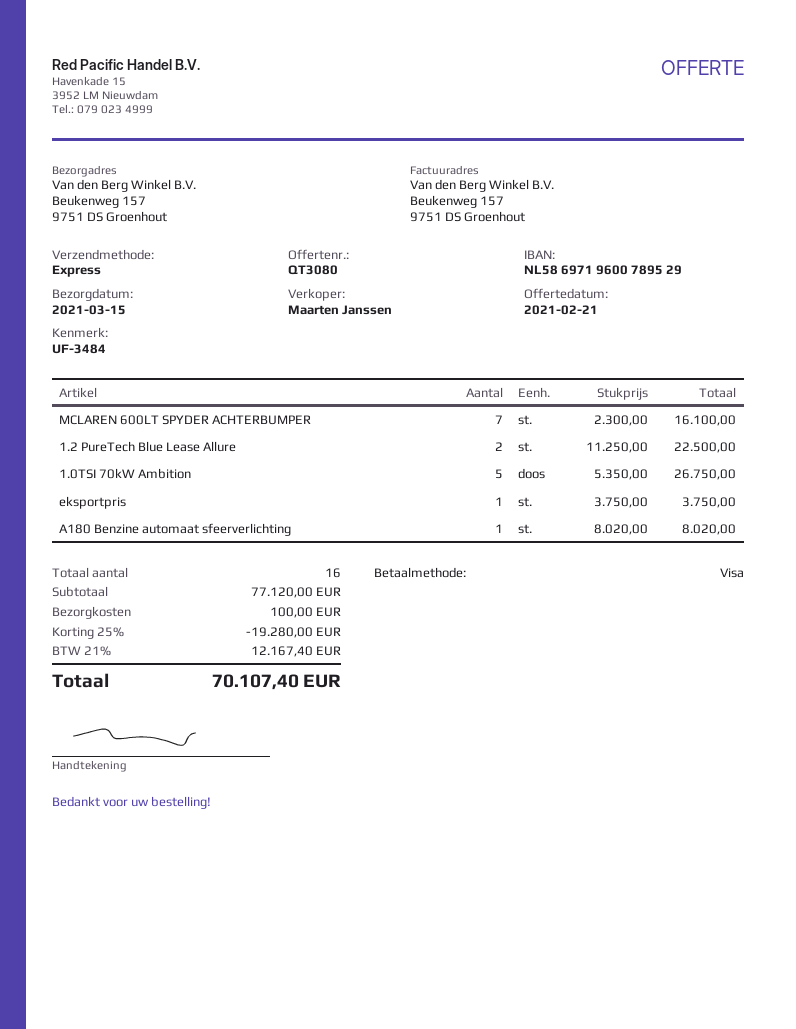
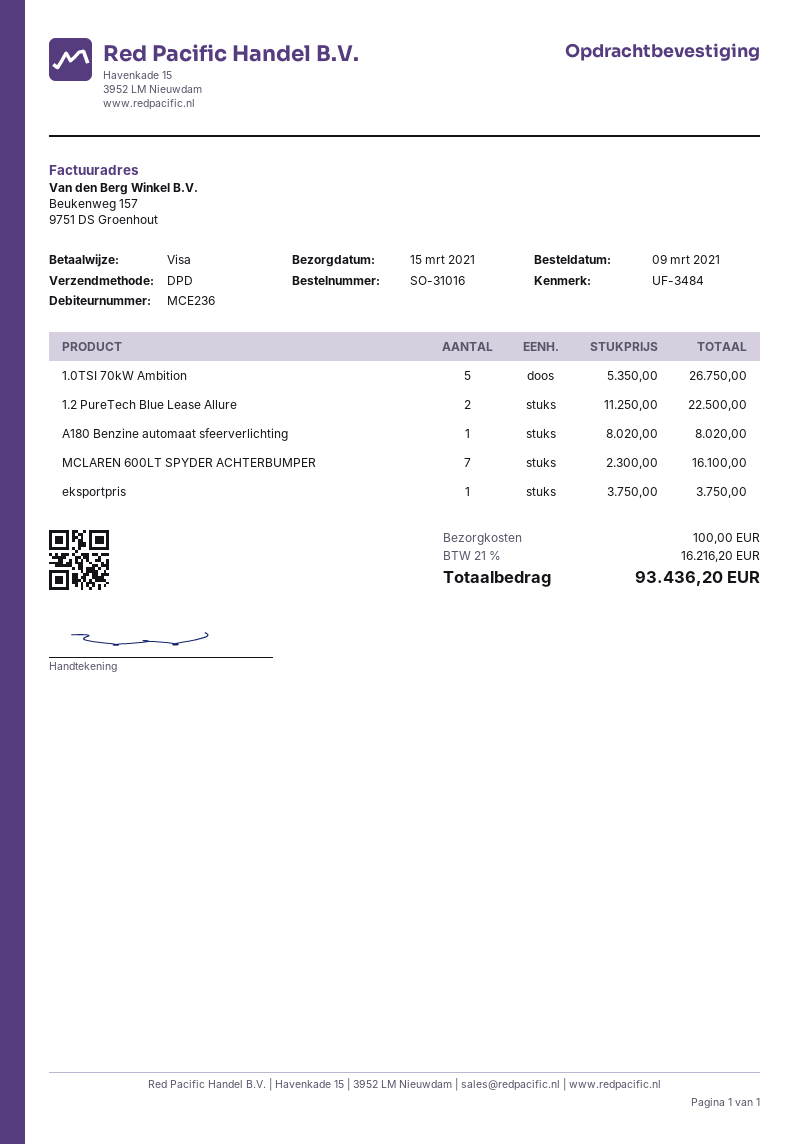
shipping method: express -> DPD
discount: 25% = 19280.00 -> none
tax: 21% = 12167.40 -> 21% = 16216.20
total: 70107.40 -> 93436.20

